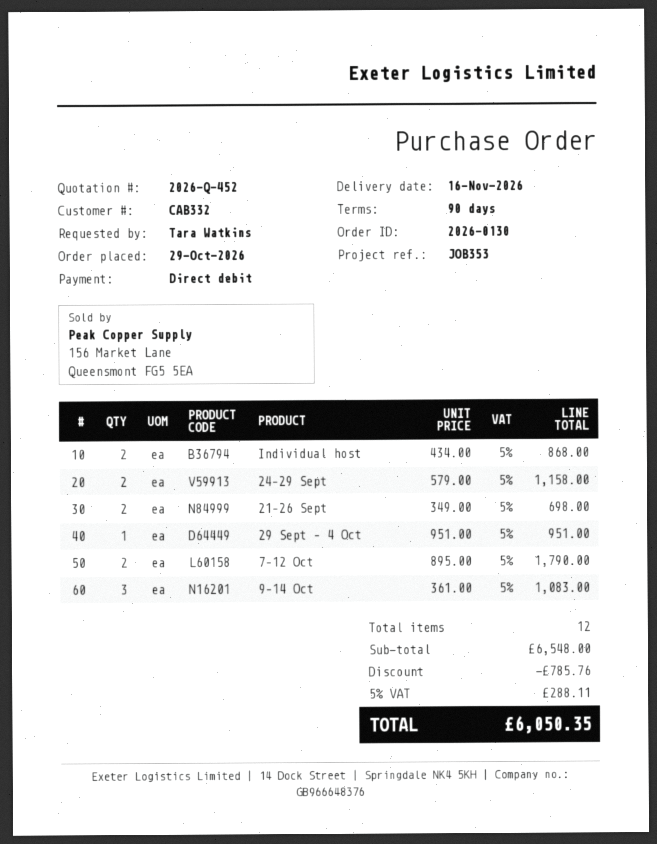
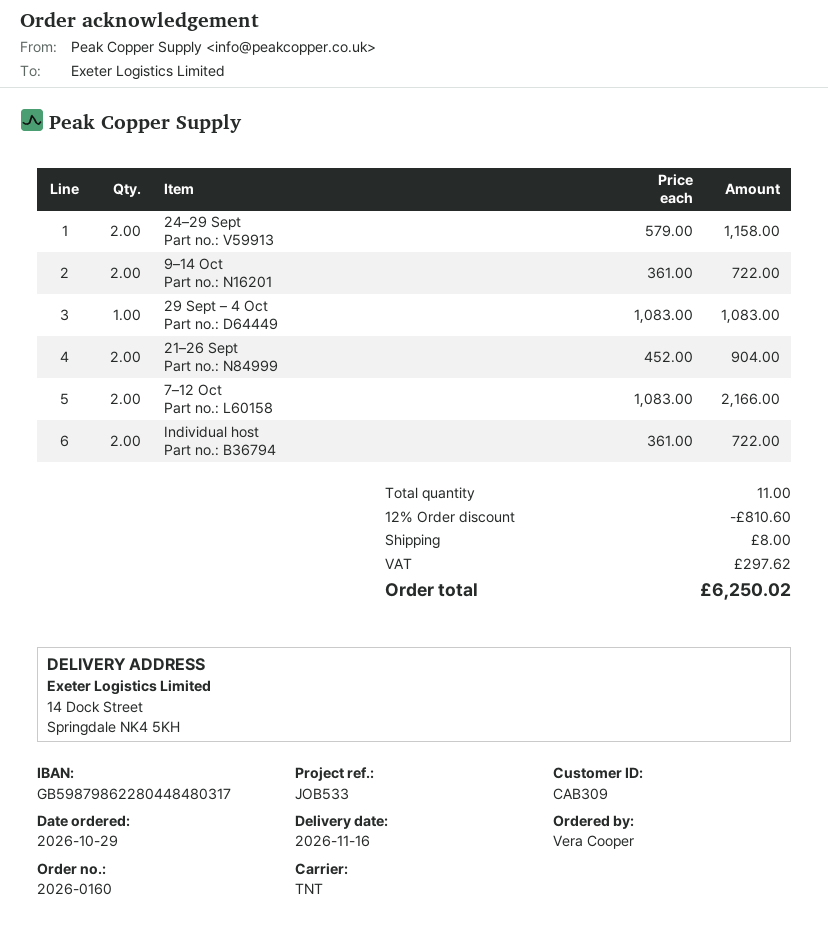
order number: 2026-0130 -> 2026-0160
customer number: CAB332 -> CAB309
reference: JOB353 -> JOB533
ordered by: Tara Watkins -> Vera Cooper
Individual host: 2 x 434.00 = 868.00 -> 2 x 361.00 = 722.00
21–26 Sept: 2 x 349.00 = 698.00 -> 2 x 452.00 = 904.00
29 Sept – 4 Oct: 1 x 951.00 = 951.00 -> 1 x 1083.00 = 1083.00
7–12 Oct: 2 x 895.00 = 1790.00 -> 2 x 1083.00 = 2166.00
9–14 Oct: 3 x 361.00 = 1083.00 -> 2 x 361.00 = 722.00
total quantity: 12 -> 11
discount: 785.76 -> 810.60
shipping: none -> 8.00
tax: 288.11 -> 297.62
total: 6050.35 -> 6250.02

